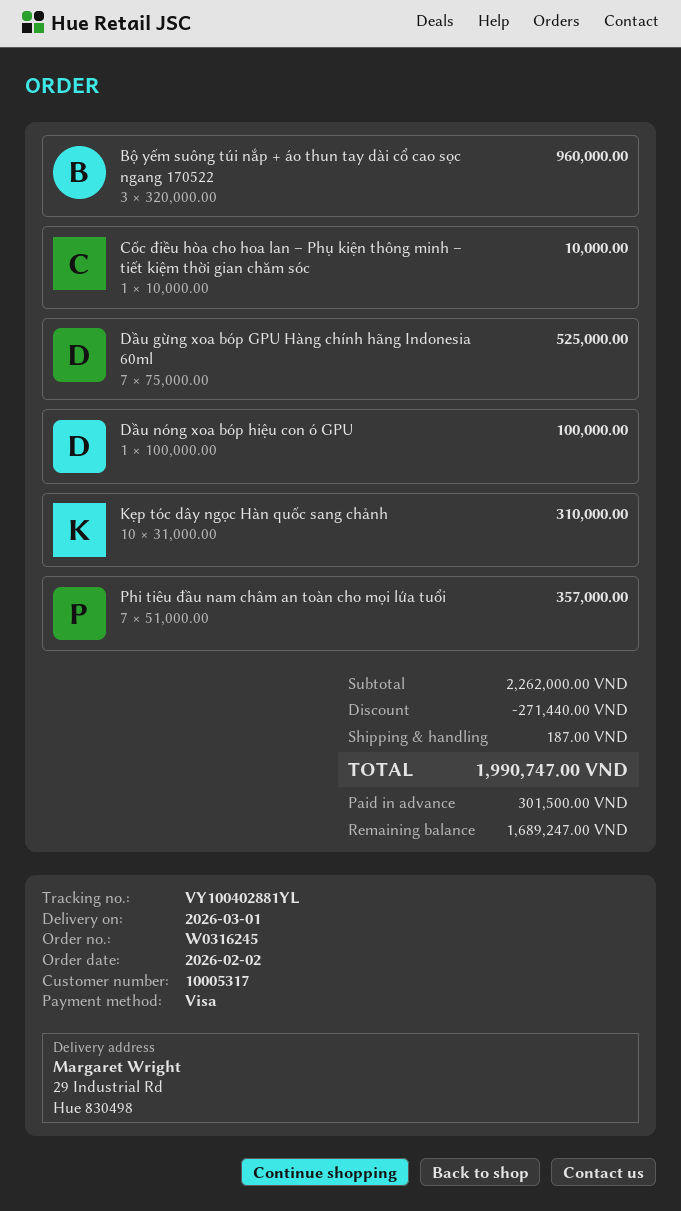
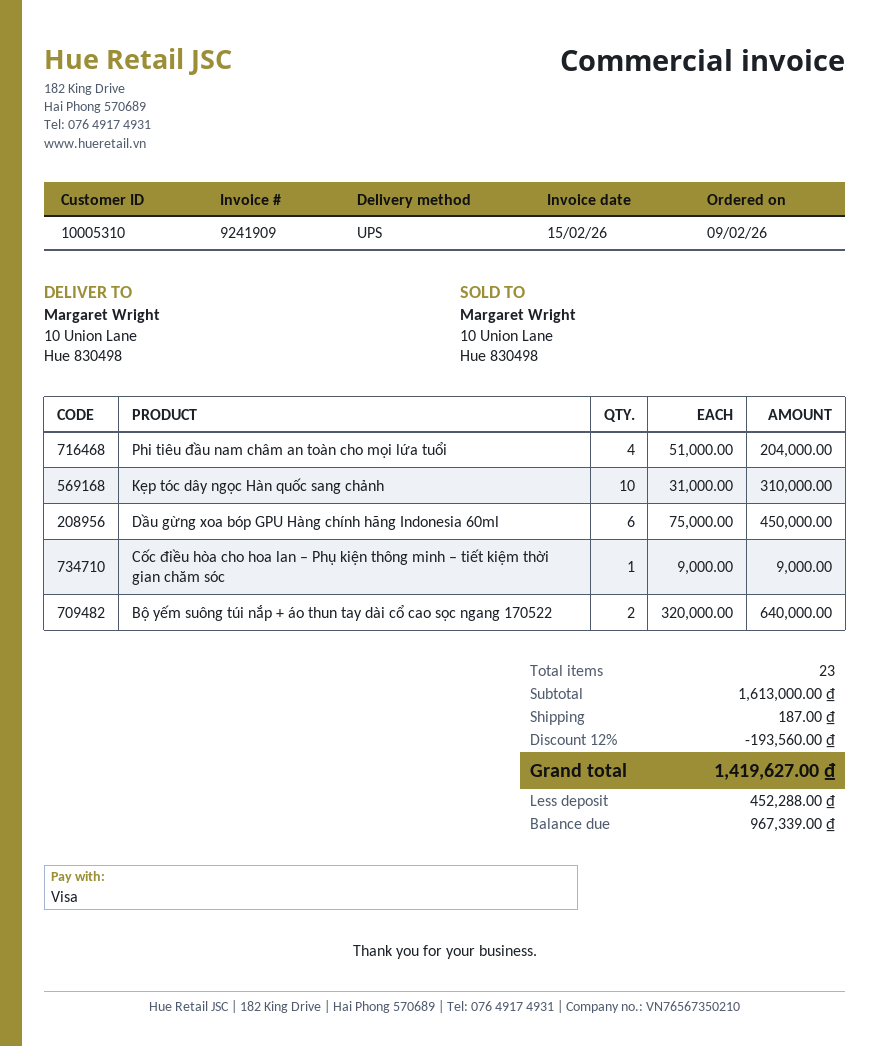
order date: 2026-02-02 -> 2026-02-09
customer number: 10005317 -> 10005310
ship to: 29 Industrial Rd, Hue 830498 -> 10 Union Lane, Hue 830498
Bộ yếm suông túi nắp + áo thun tay dài cổ cao sọc ngang 170522: 3 x 320000.00 = 960000.00 -> 2 x 320000.00 = 640000.00
Cốc điều hòa cho hoa lan – Phụ kiện thông minh – tiết kiệm thời gian chăm sóc: 1 x 10000.00 = 10000.00 -> 1 x 9000.00 = 9000.00
Dầu gừng xoa bóp GPU Hàng chính hãng Indonesia 60ml: 7 x 75000.00 = 525000.00 -> 6 x 75000.00 = 450000.00
Dầu nóng xoa bóp hiệu con ó GPU: 1 x 100000.00 = 100000.00 -> none
Phi tiêu đầu nam châm an toàn cho mọi lứa tuổi: 7 x 51000.00 = 357000.00 -> 4 x 51000.00 = 204000.00
subtotal: 2262000.00 -> 1613000.00
discount: 271440.00 -> 193560.00
total: 1990747.00 -> 1419627.00
deposit: 301500.00 -> 452288.00
balance: 1689247.00 -> 967339.00

